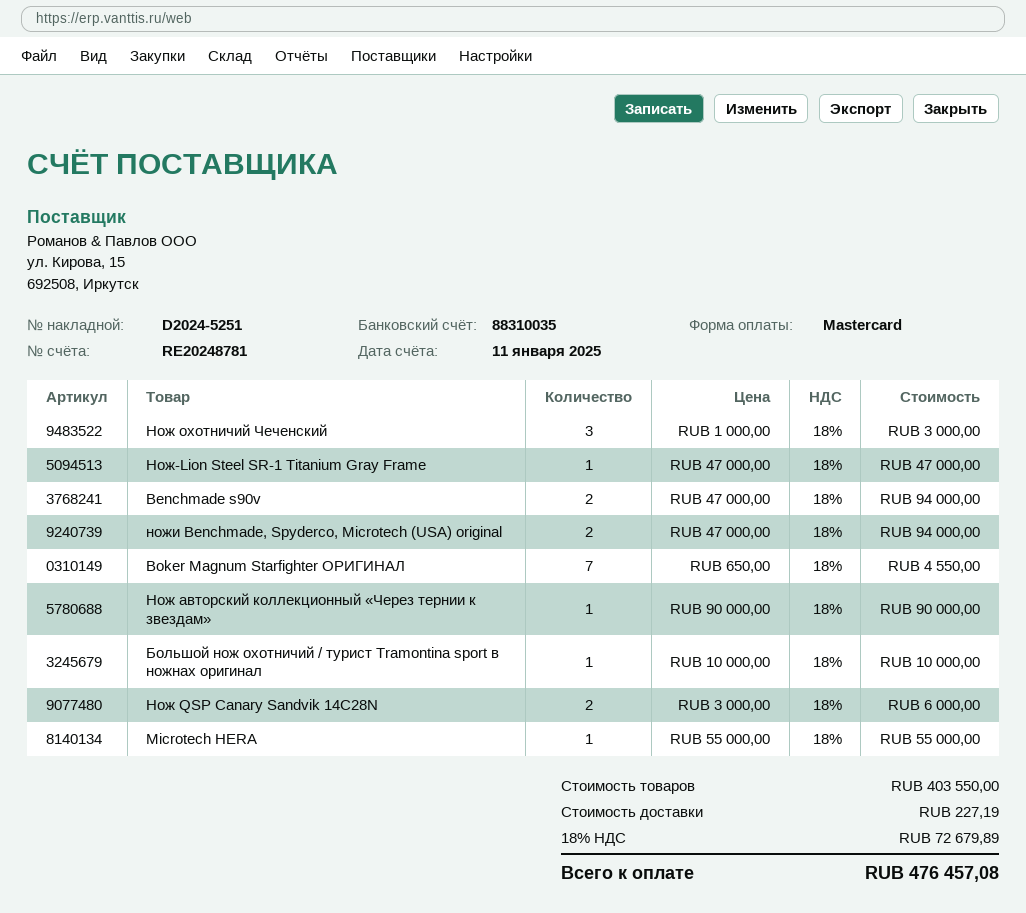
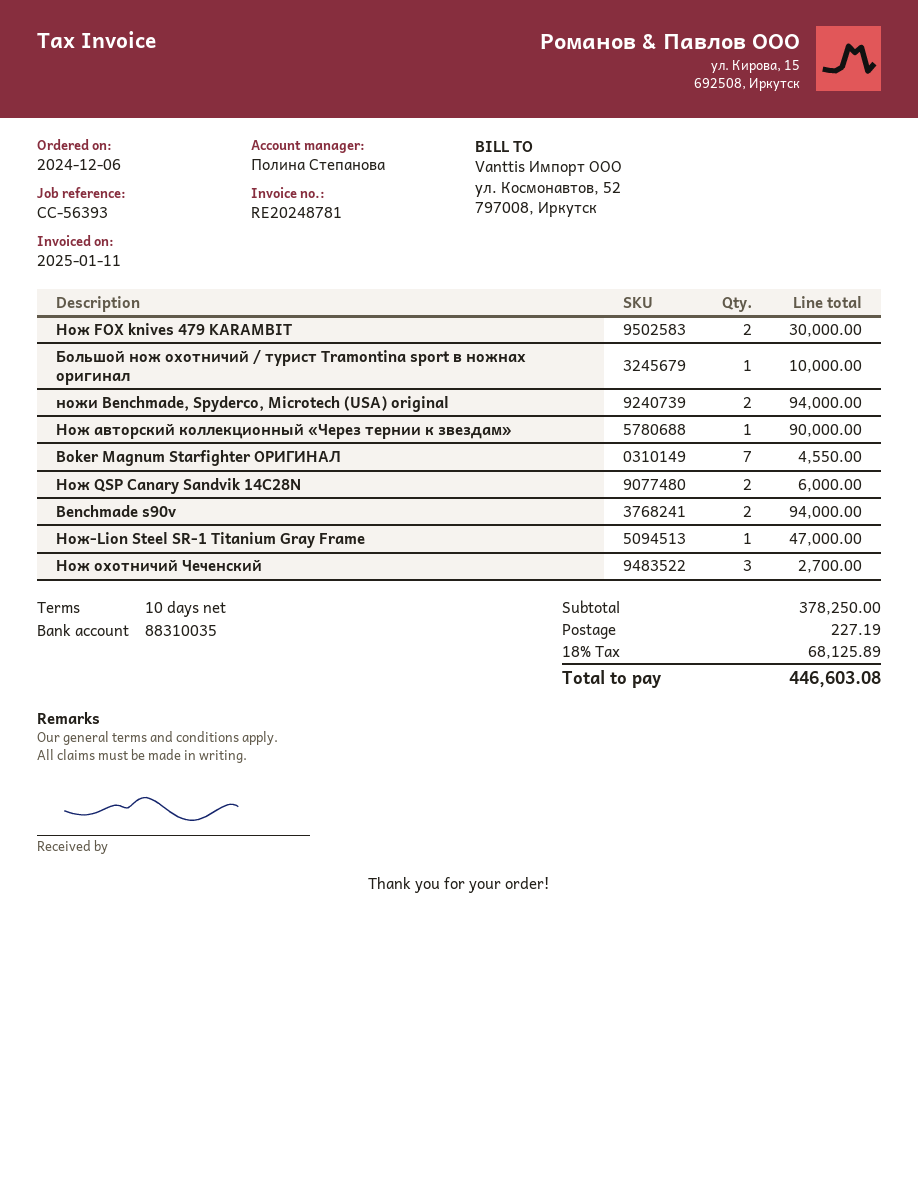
Нож охотничий Чеченский: 3 for 3000.00 -> 3 for 2700.00
Microtech HERA: 1 for 55000.00 -> none
Нож FOX knives 479 KARAMBIT: none -> 2 for 30000.00
subtotal: 403550.00 -> 378250.00
tax: 18% = 72679.89 -> 18% = 68125.89
total: 476457.08 -> 446603.08

